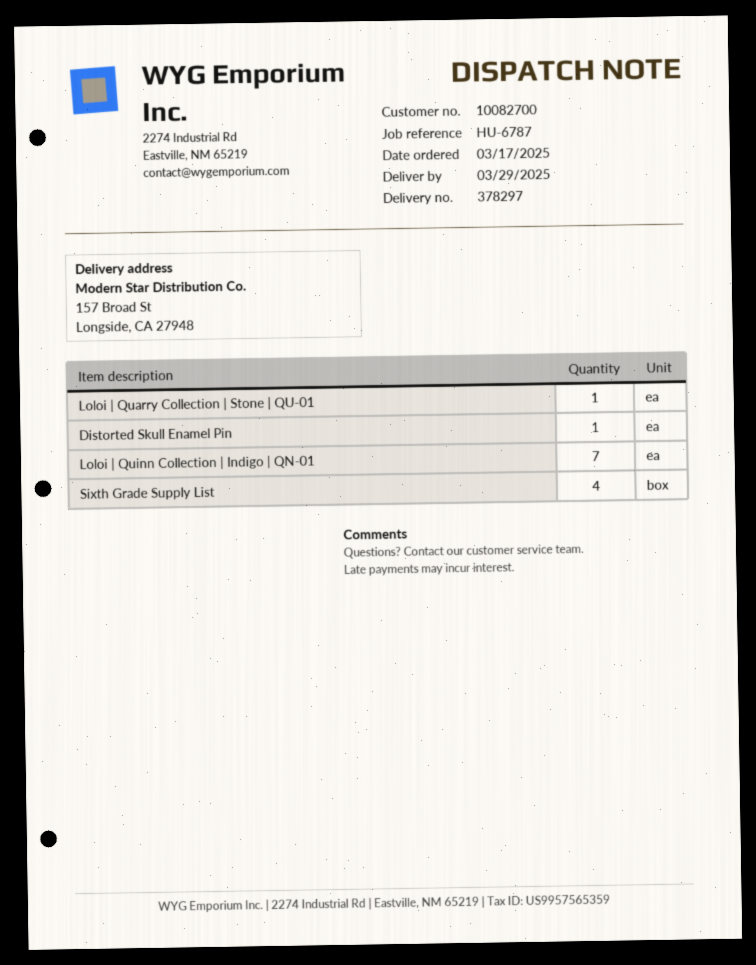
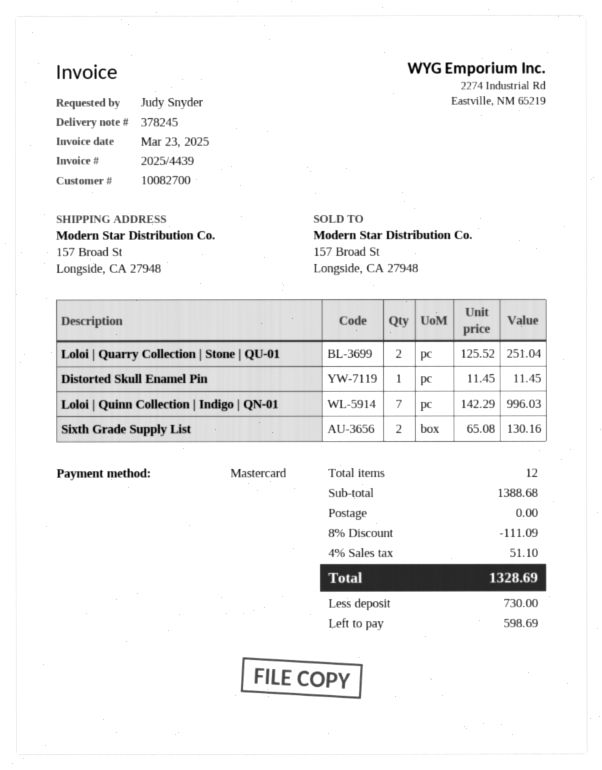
delivery note number: 378297 -> 378245
Loloi | Quarry Collection | Stone | QU-01: 1 -> 2
Sixth Grade Supply List: 4 -> 2

